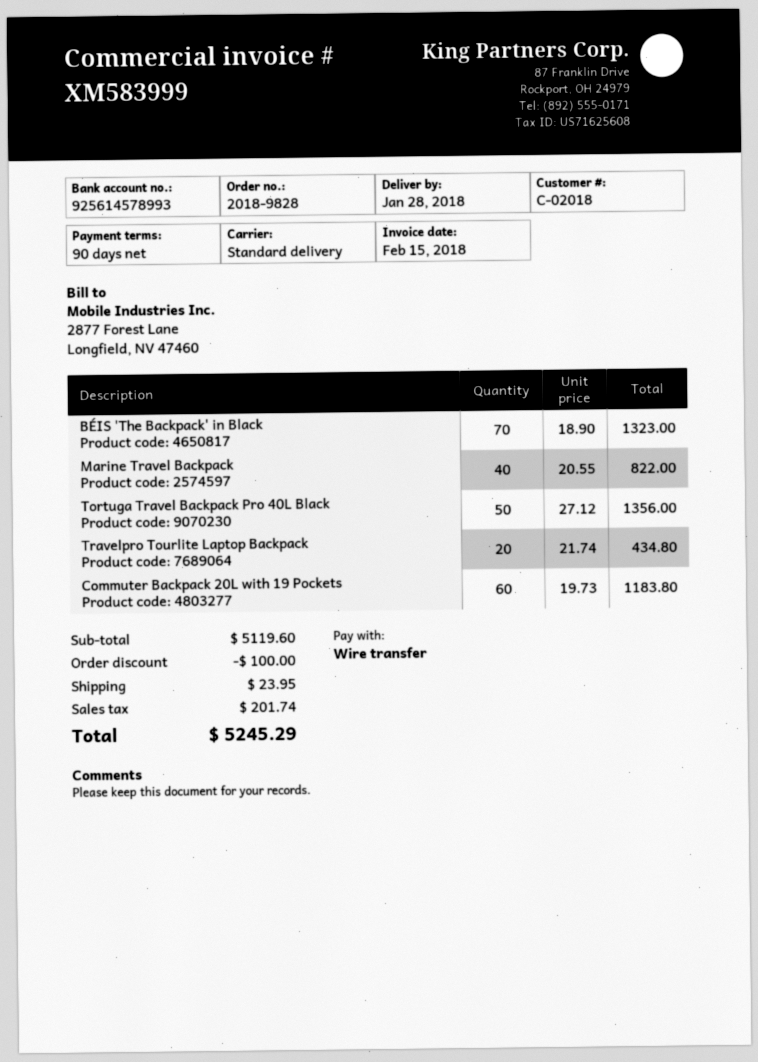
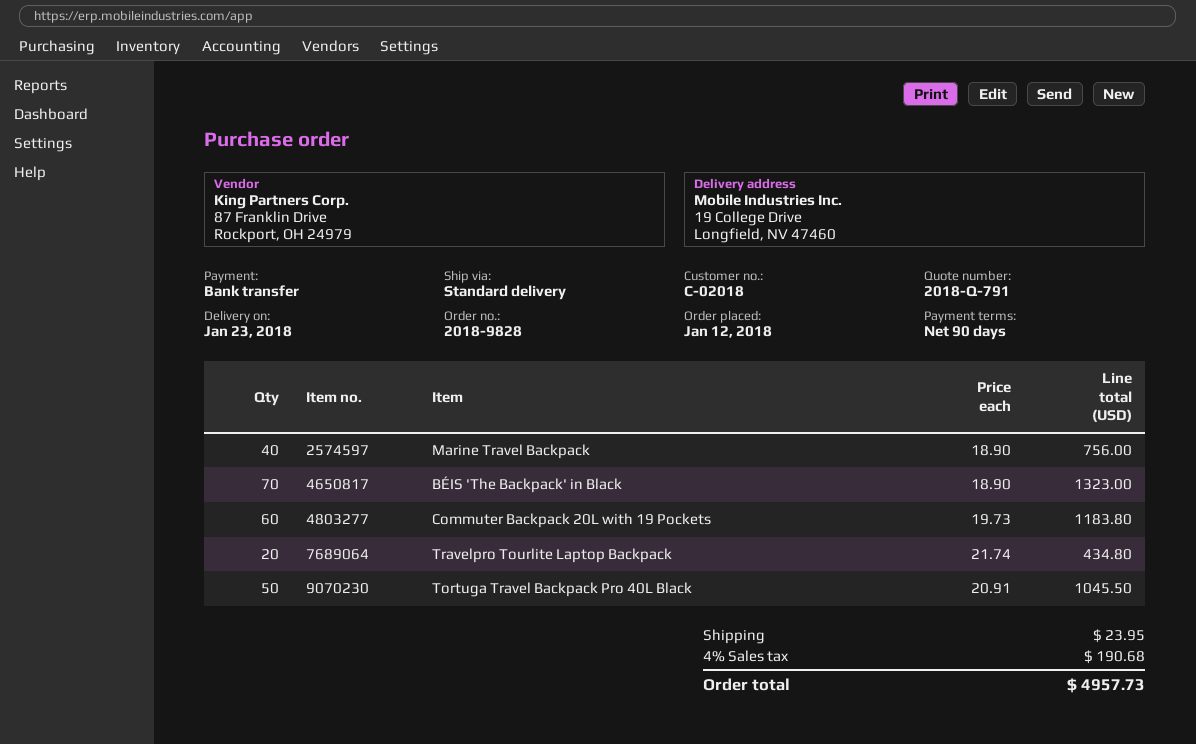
delivery date: 2018-01-28 -> 2018-01-23
Marine Travel Backpack: 40 x 20.55 = 822.00 -> 40 x 18.90 = 756.00
Tortuga Travel Backpack Pro 40L Black: 50 x 27.12 = 1356.00 -> 50 x 20.91 = 1045.50
discount: 100.00 -> none
tax: 201.74 -> 190.68
total: 5245.29 -> 4957.73

